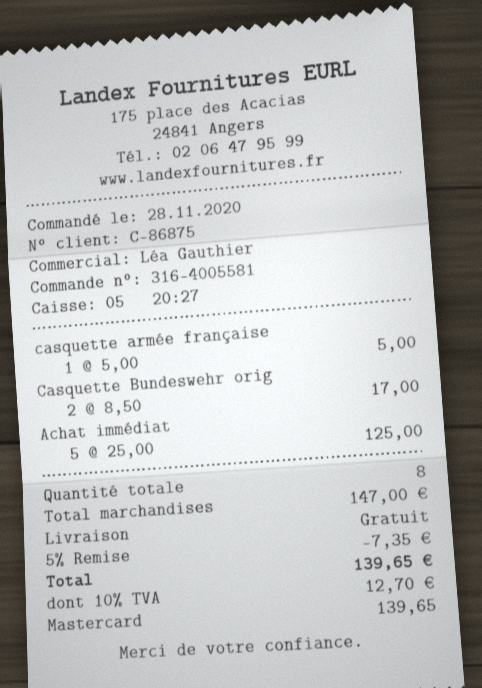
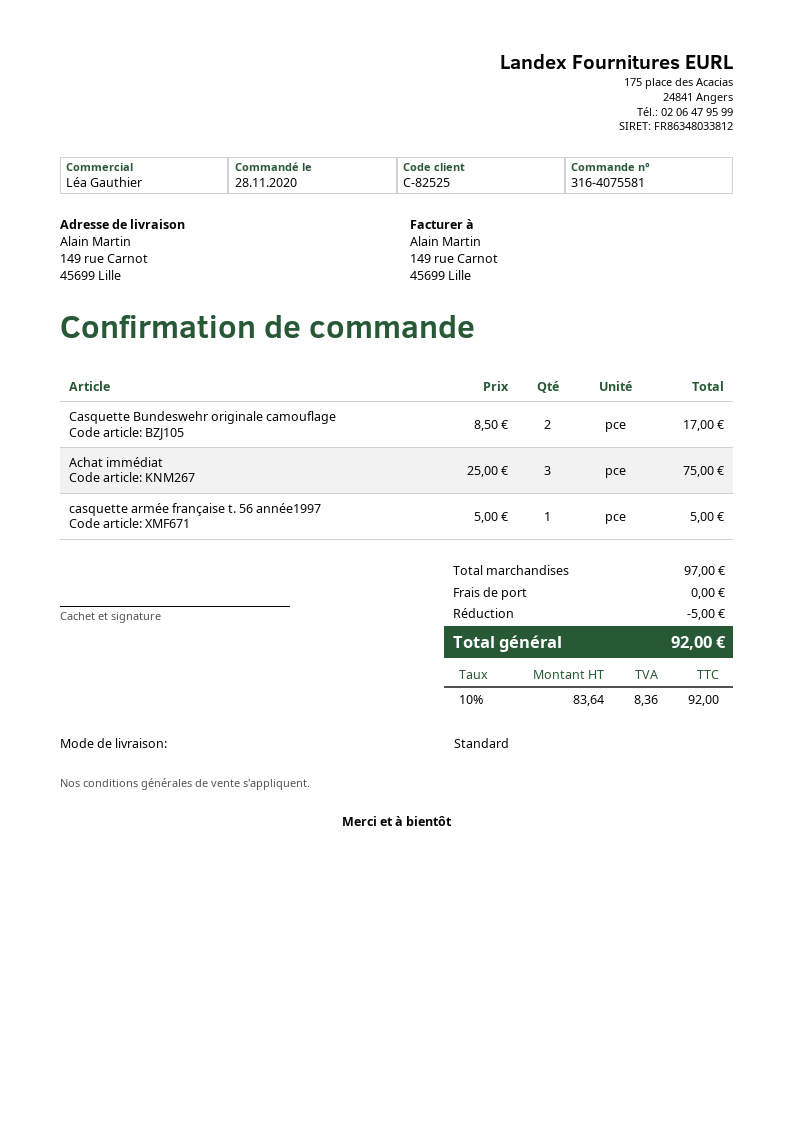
order number: 316-4005581 -> 316-4075581
customer number: C-86875 -> C-82525
Achat immédiat: 5 x 25.00 = 125.00 -> 3 x 25.00 = 75.00
subtotal: 147.00 -> 97.00
discount: 7.35 -> 5.00
tax: 10% = 12.70 -> 10% = 8.36
total: 139.65 -> 92.00

